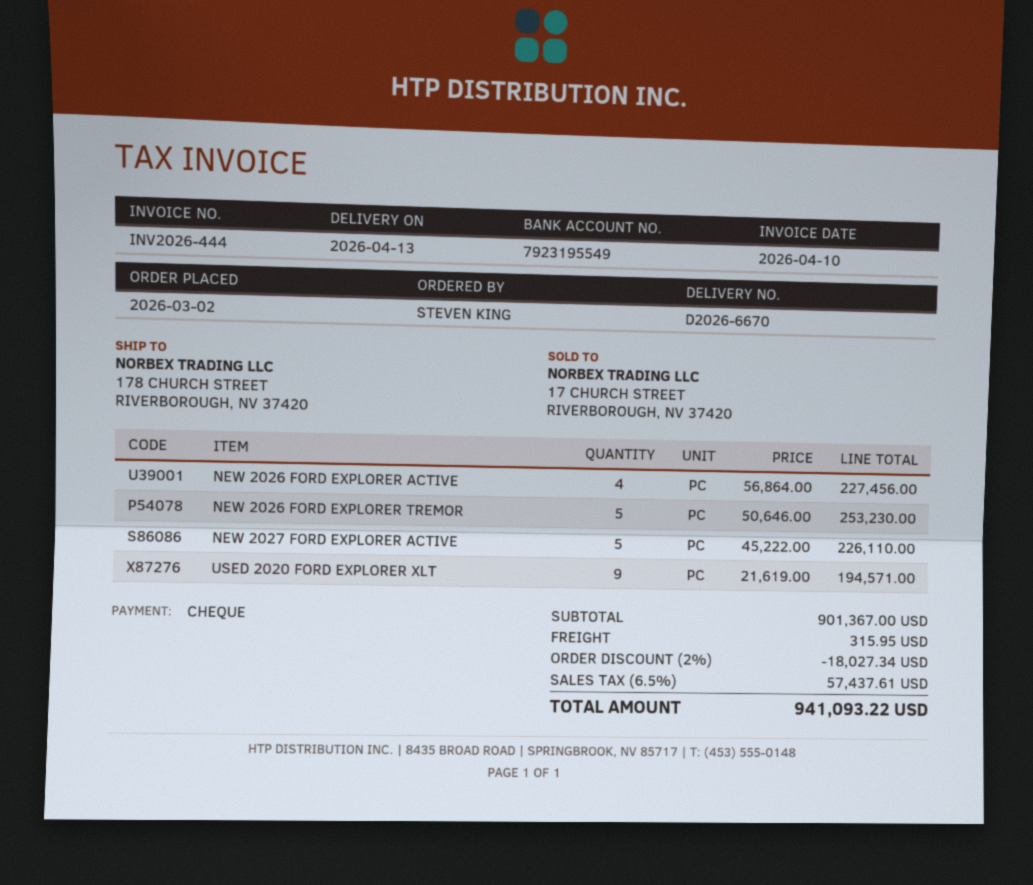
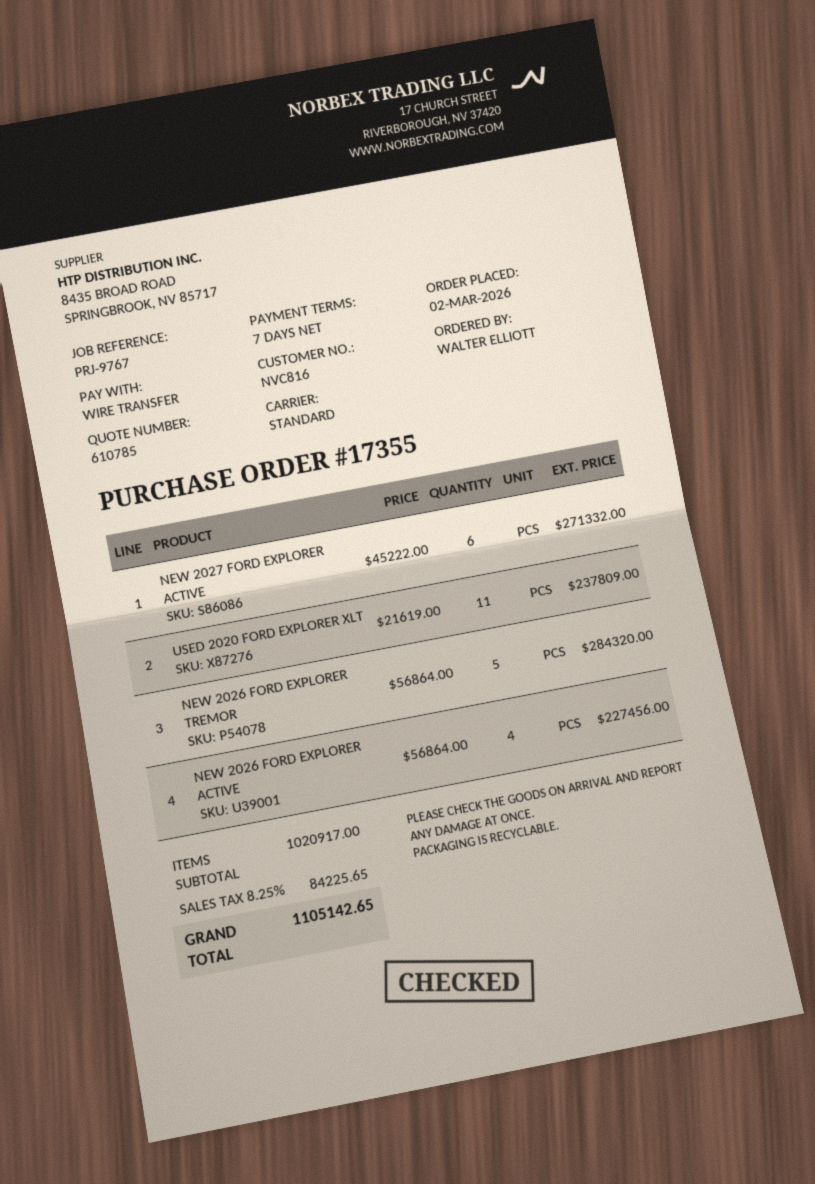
ordered by: STEVEN KING -> WALTER ELLIOTT
payment method: cheque -> bank transfer
NEW 2026 FORD EXPLORER TREMOR: 5 x 50646.00 = 253230.00 -> 5 x 56864.00 = 284320.00
NEW 2027 FORD EXPLORER ACTIVE: 5 x 45222.00 = 226110.00 -> 6 x 45222.00 = 271332.00
USED 2020 FORD EXPLORER XLT: 9 x 21619.00 = 194571.00 -> 11 x 21619.00 = 237809.00
subtotal: 901367.00 -> 1020917.00
discount: 2% = 18027.34 -> none
shipping: 315.95 -> none
tax: 6.5% = 57437.61 -> 8.25% = 84225.65
total: 941093.22 -> 1105142.65

